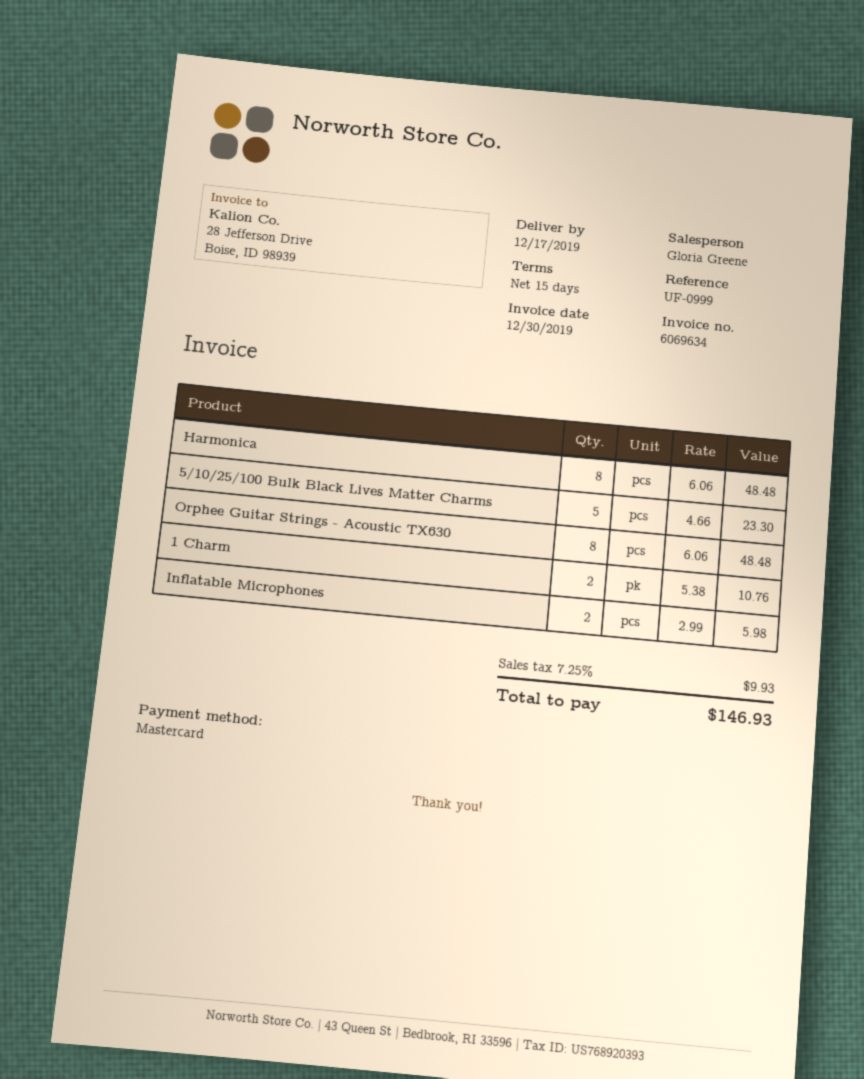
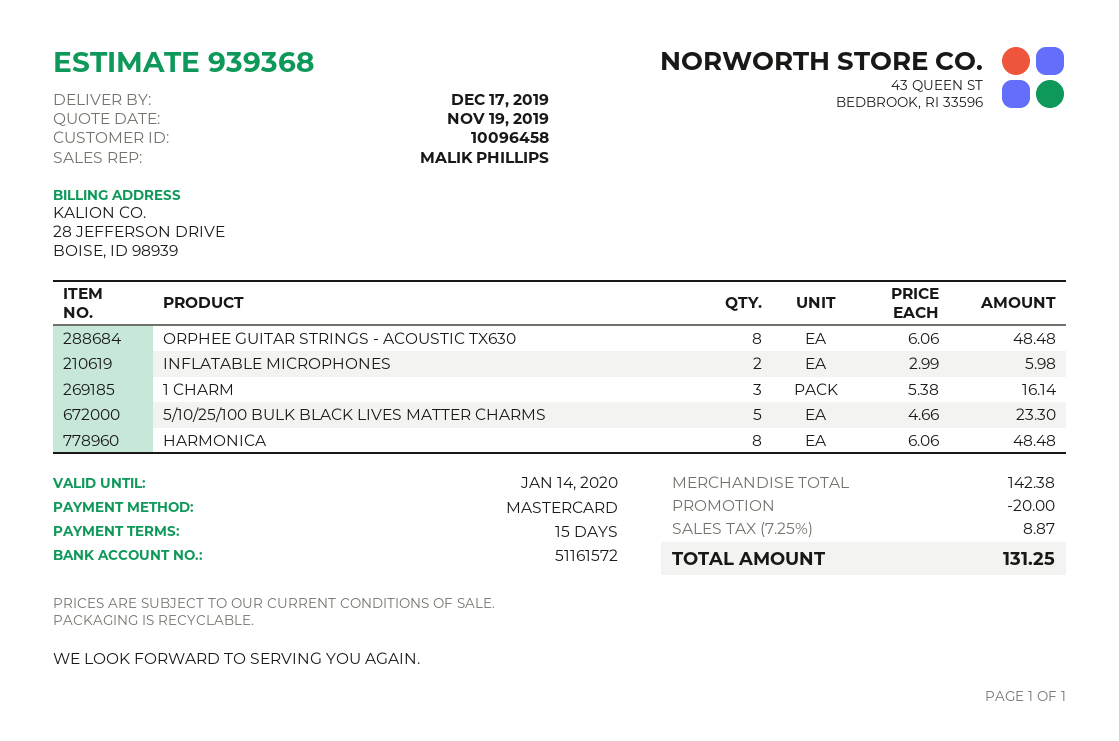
sales rep: Gloria Greene -> MALIK PHILLIPS
1 Charm: 2 x 5.38 = 10.76 -> 3 x 5.38 = 16.14
discount: none -> 20.00
tax: 7.25% = 9.93 -> 7.25% = 8.87
total: 146.93 -> 131.25

